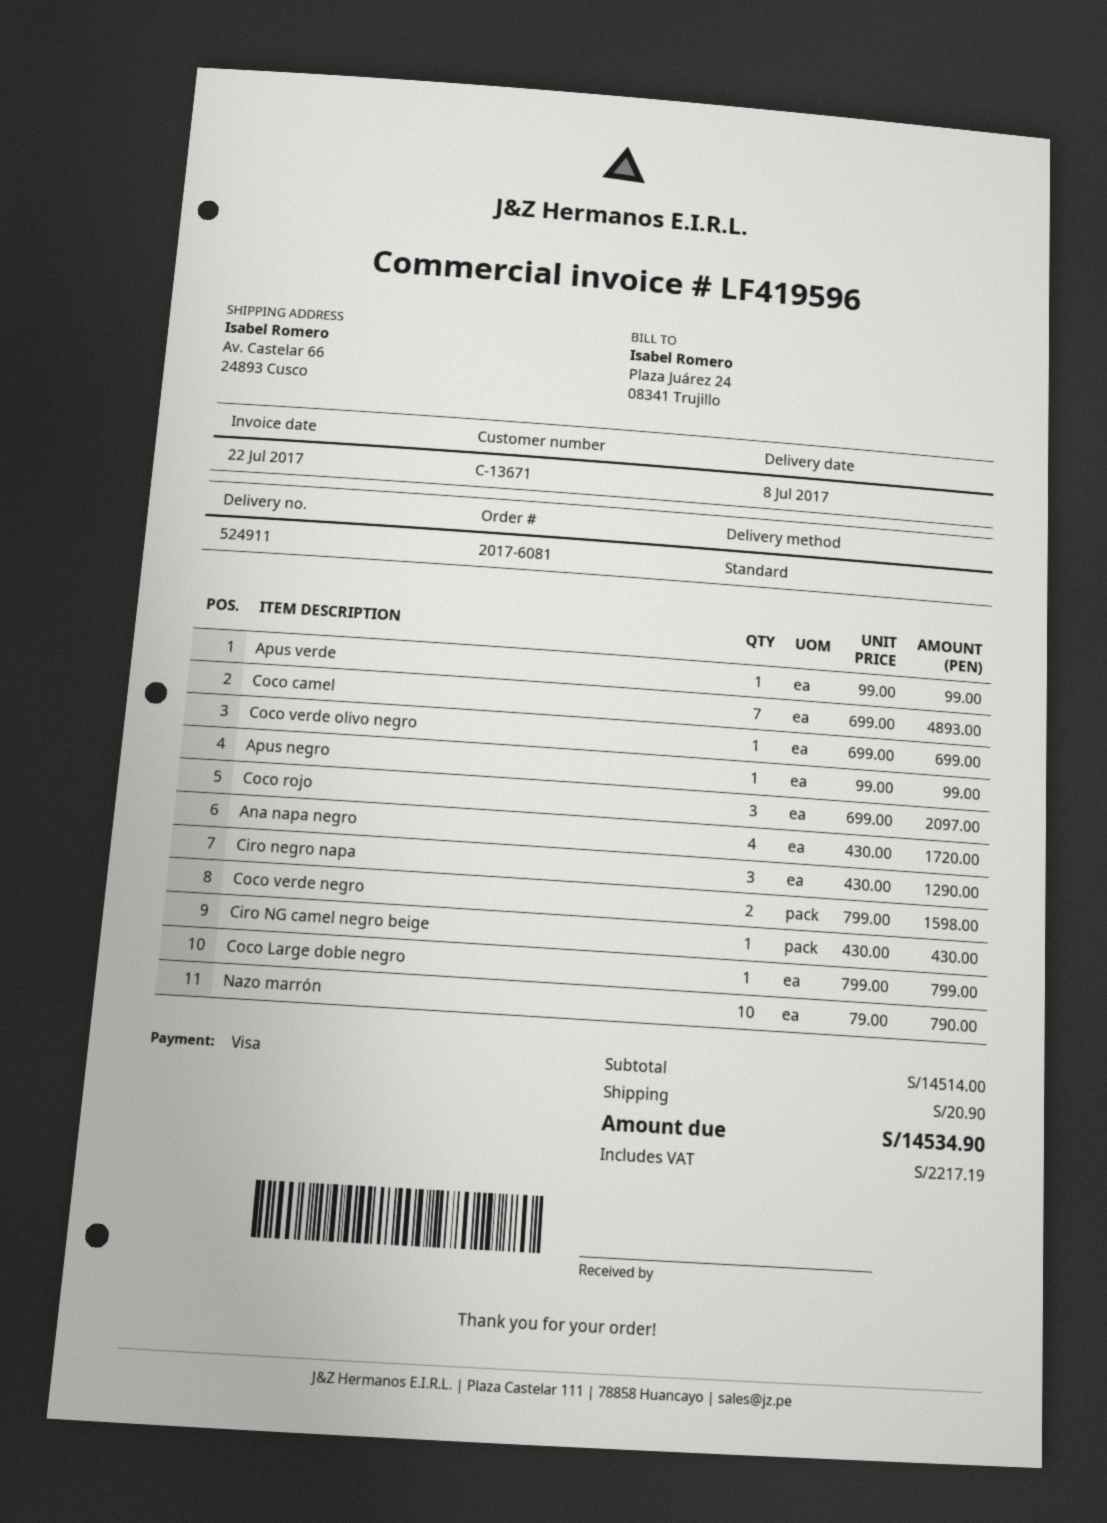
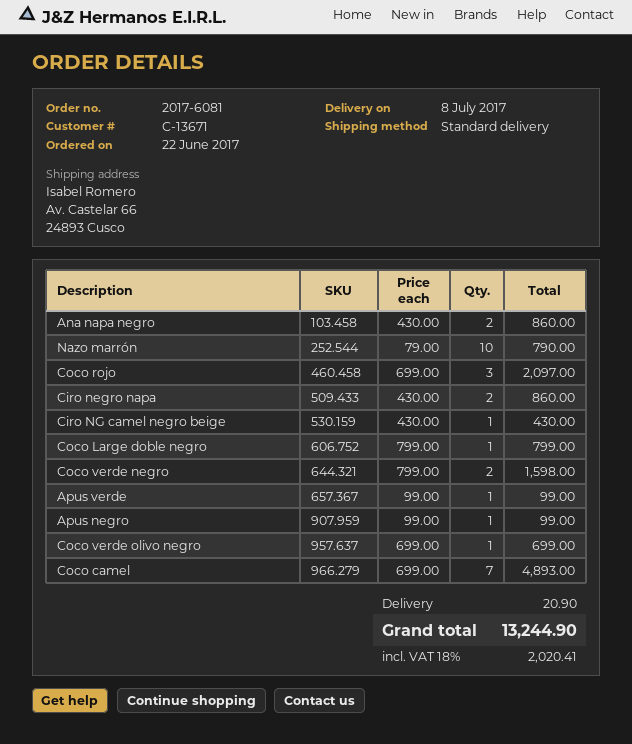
Ana napa negro: 4 x 430.00 = 1720.00 -> 2 x 430.00 = 860.00
Ciro negro napa: 3 x 430.00 = 1290.00 -> 2 x 430.00 = 860.00
tax: 2217.19 -> 2020.41
total: 14534.90 -> 13244.90

